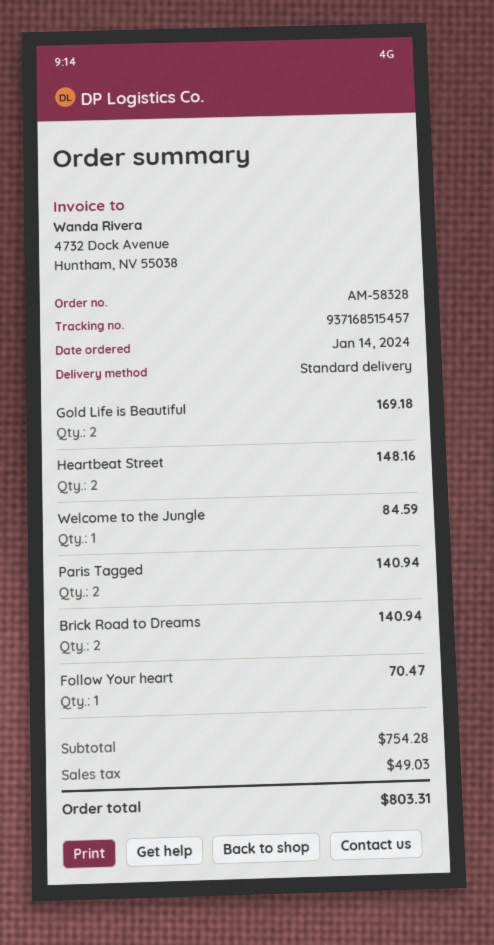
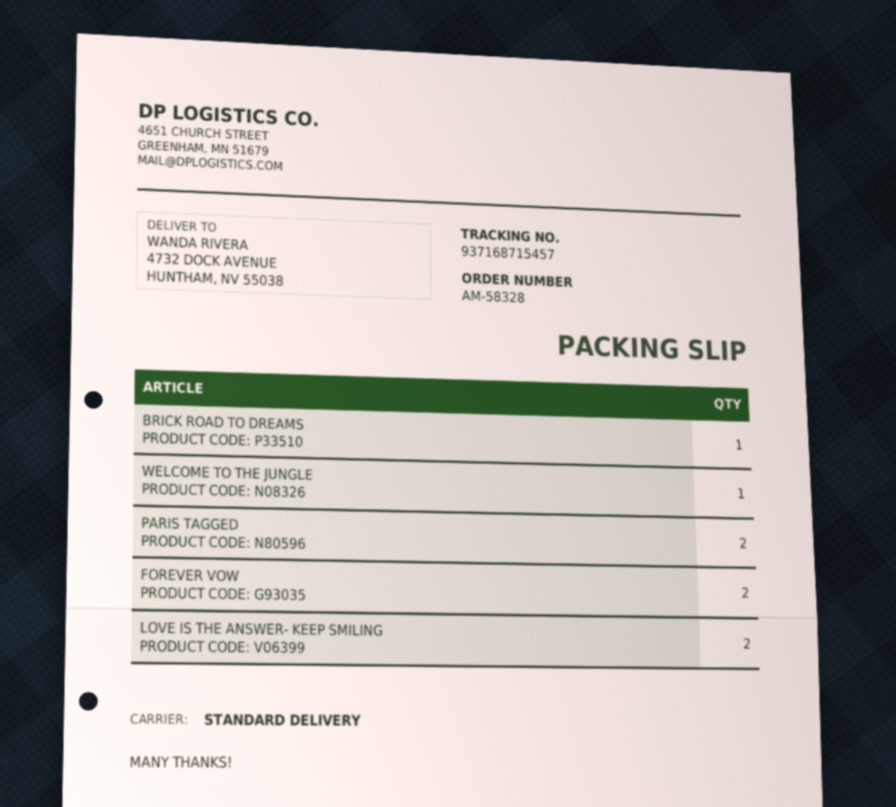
tracking number: 937168515457 -> 937168715457
Gold Life is Beautiful: 2 -> none
Heartbeat Street: 2 -> none
Brick Road to Dreams: 2 -> 1
Follow Your heart: 1 -> none
FOREVER VOW: none -> 2
LOVE IS THE ANSWER- KEEP SMILING: none -> 2

